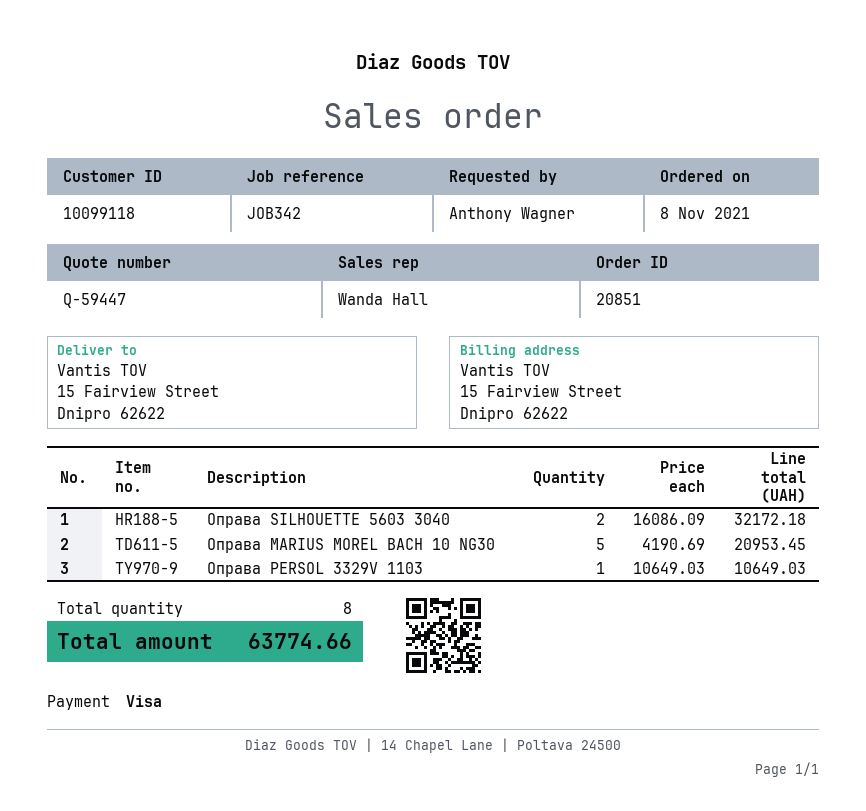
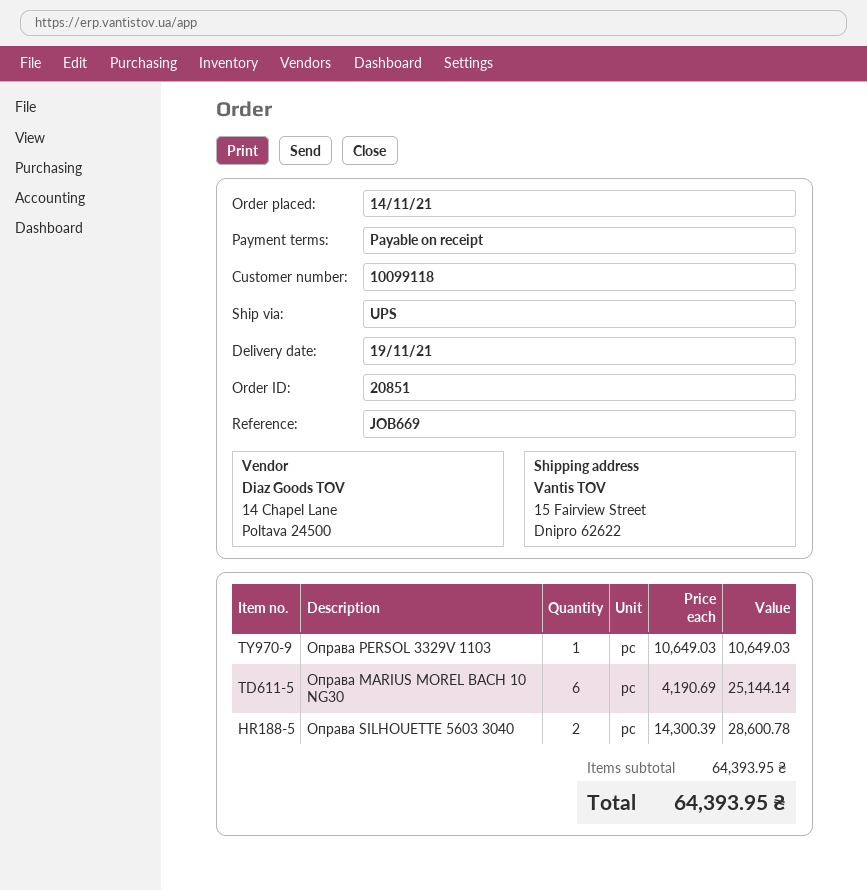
order date: 2021-11-08 -> 2021-11-14
reference: JOB342 -> JOB669
Оправа SILHOUETTE 5603 3040: 2 x 16086.09 = 32172.18 -> 2 x 14300.39 = 28600.78
Оправа MARIUS MOREL BACH 10 NG30: 5 x 4190.69 = 20953.45 -> 6 x 4190.69 = 25144.14
total: 63774.66 -> 64393.95

